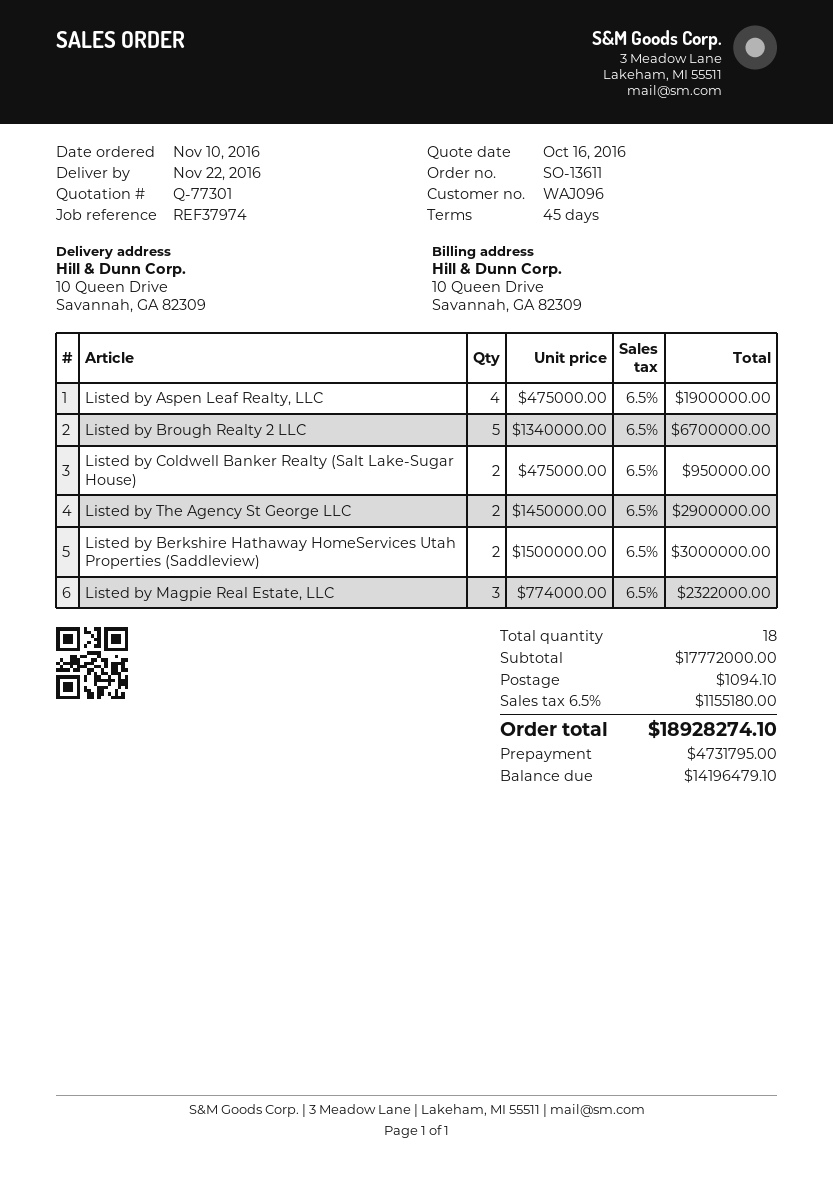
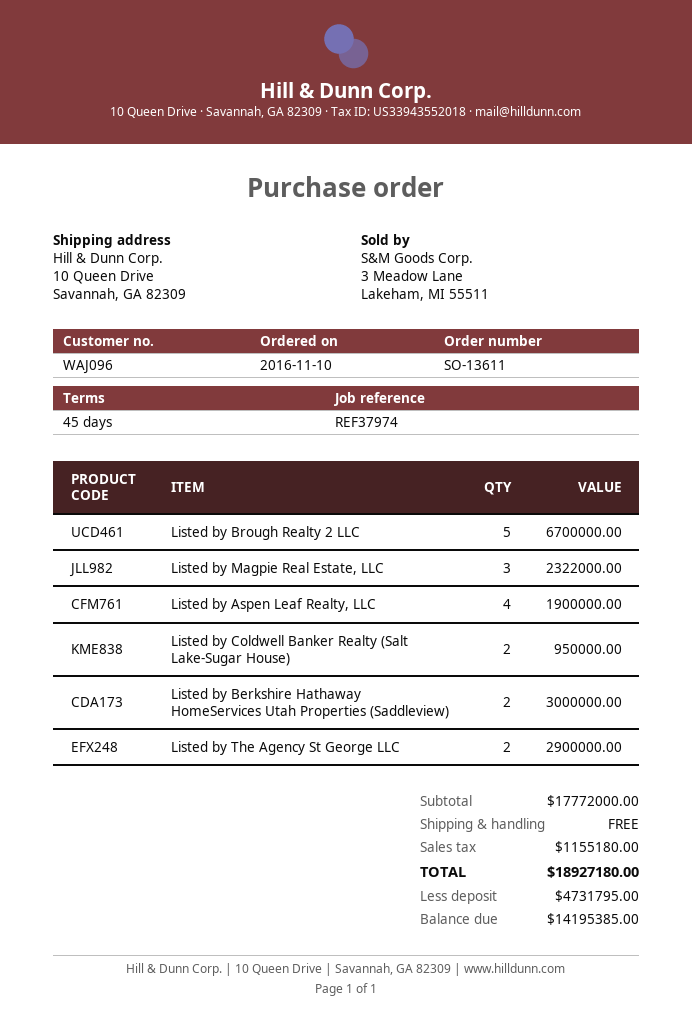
shipping: 1094.10 -> 0.00
total: 18928274.10 -> 18927180.00
balance: 14196479.10 -> 14195385.00

